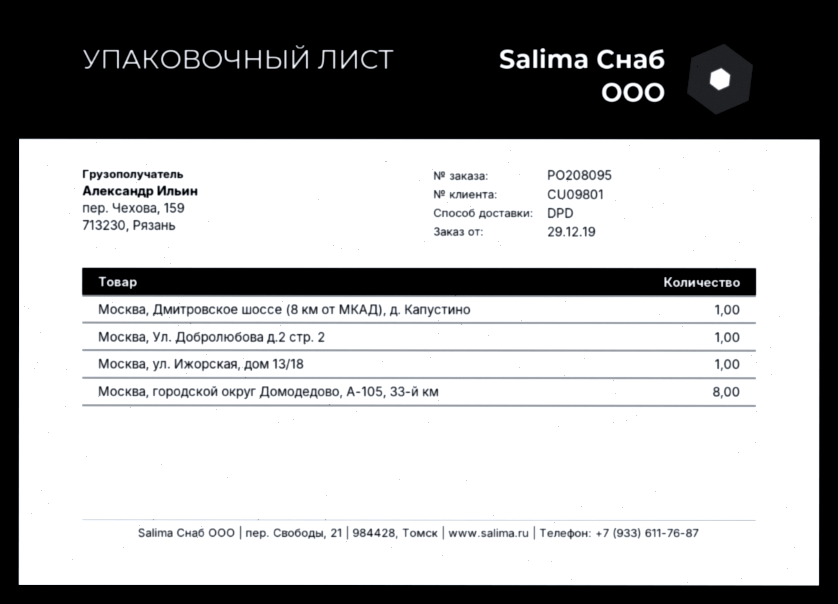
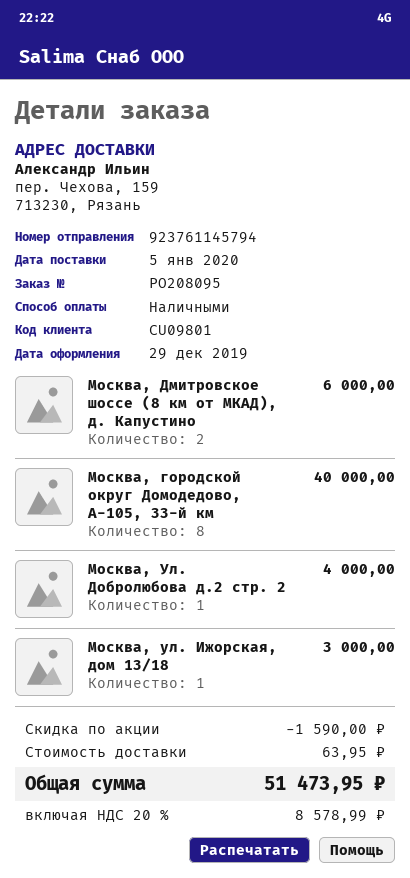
Москва, Дмитровское шоссе (8 км от МКАД), д. Капустино: 1 -> 2

